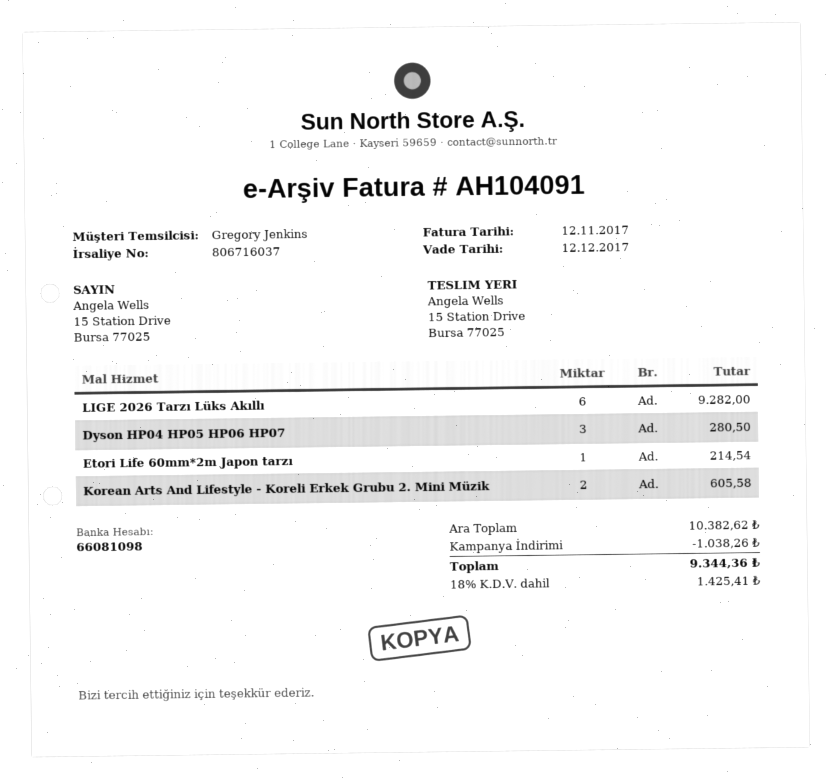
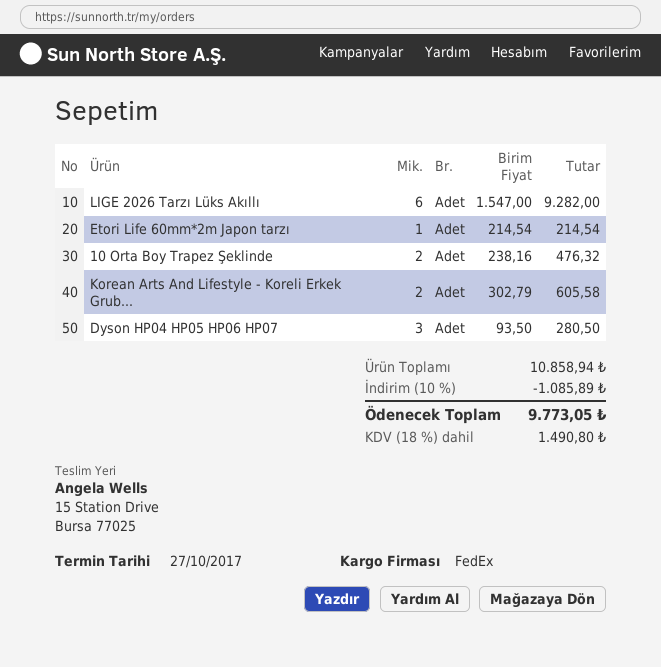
10 Orta Boy Trapez Şeklinde: none -> 2 for 476.32
subtotal: 10382.62 -> 10858.94
discount: 1038.26 -> 1085.89
tax: 18% = 1425.41 -> 18% = 1490.80
total: 9344.36 -> 9773.05

